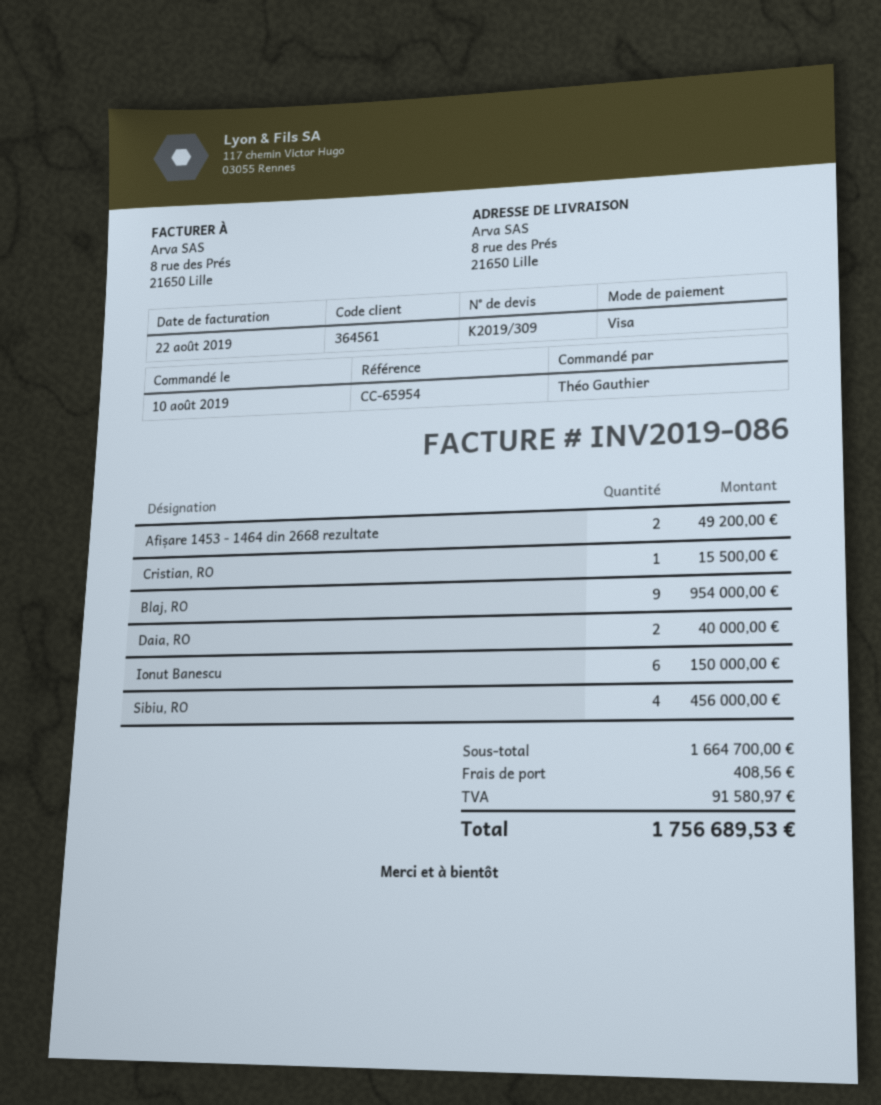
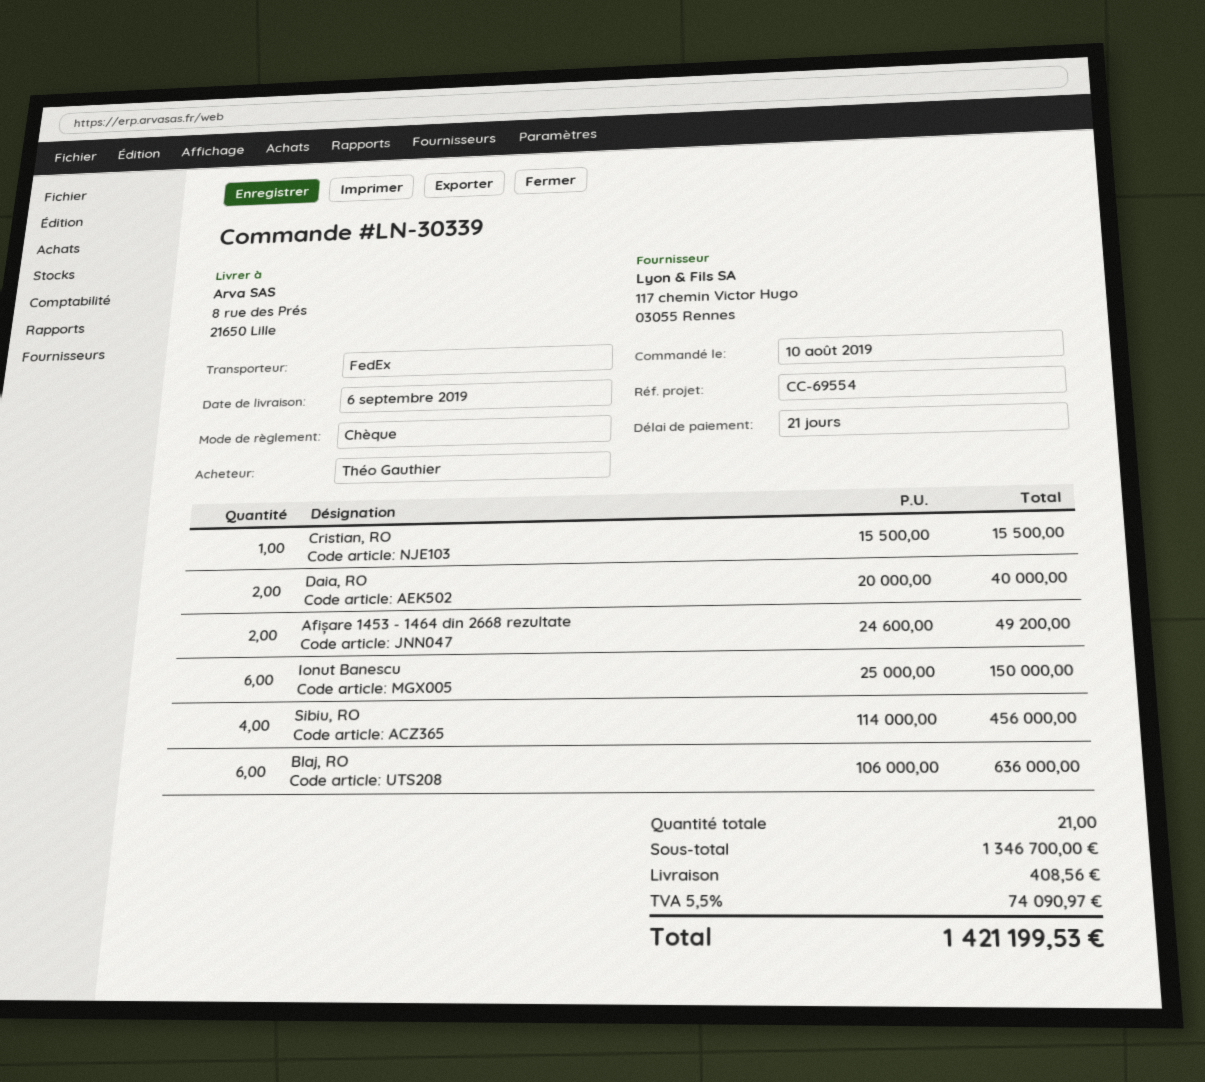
reference: CC-65954 -> CC-69554
payment method: Visa -> cheque
Blaj, RO: 9 for 954000.00 -> 6 for 636000.00
subtotal: 1664700.00 -> 1346700.00
tax: 91580.97 -> 74090.97
total: 1756689.53 -> 1421199.53

